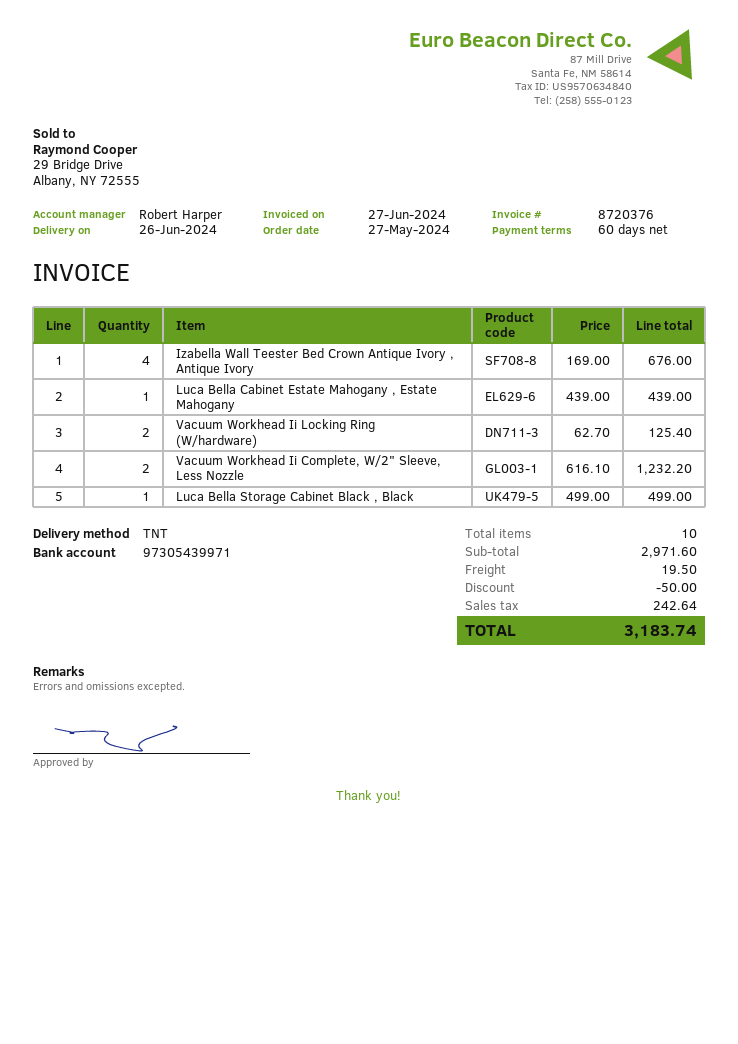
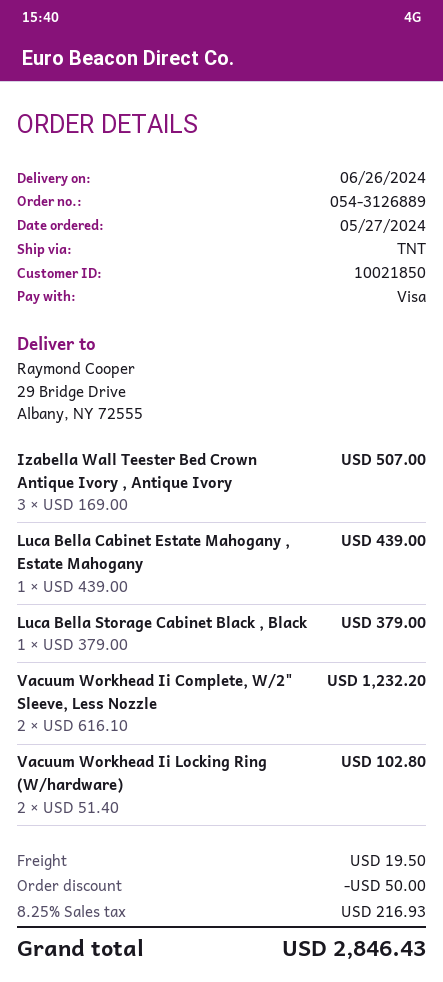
Izabella Wall Teester Bed Crown Antique Ivory , Antique Ivory: 4 x 169.00 = 676.00 -> 3 x 169.00 = 507.00
Vacuum Workhead Ii Locking Ring (W/hardware): 2 x 62.70 = 125.40 -> 2 x 51.40 = 102.80
Luca Bella Storage Cabinet Black , Black: 1 x 499.00 = 499.00 -> 1 x 379.00 = 379.00
tax: 242.64 -> 216.93
total: 3183.74 -> 2846.43

